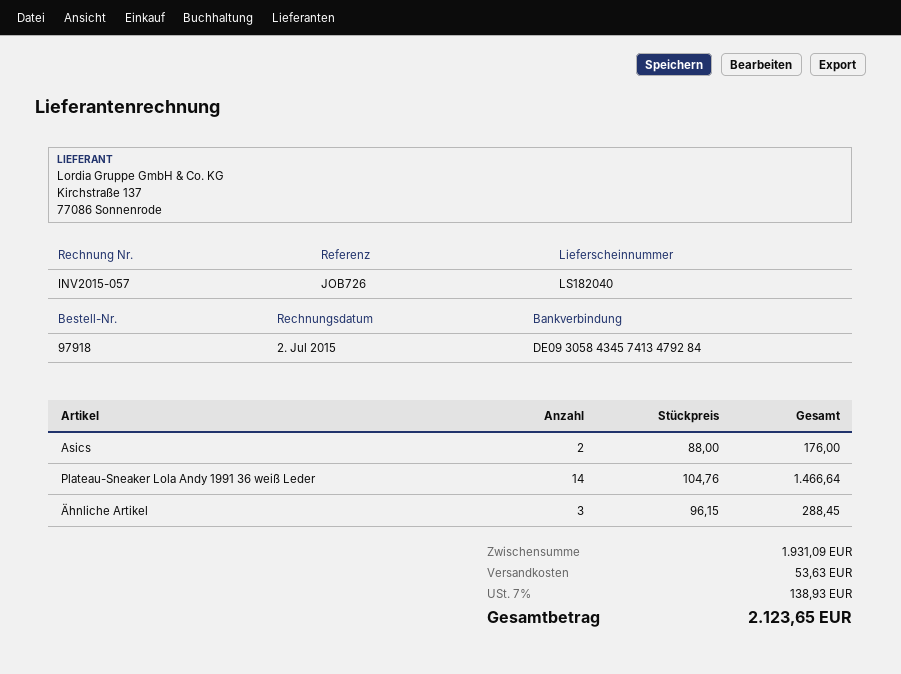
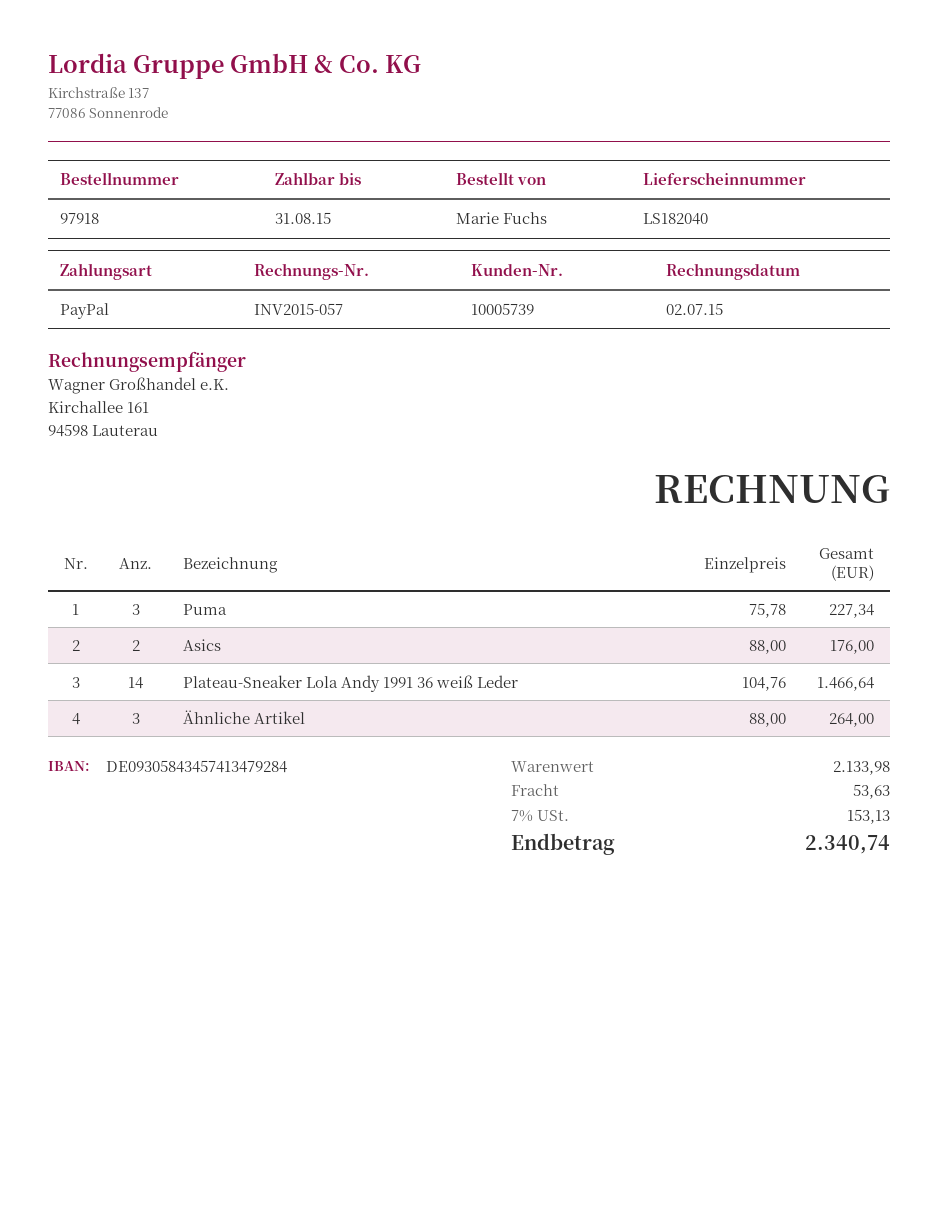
Ähnliche Artikel: 3 x 96.15 = 288.45 -> 3 x 88.00 = 264.00
Puma: none -> 3 x 75.78 = 227.34
subtotal: 1931.09 -> 2133.98
tax: 7% = 138.93 -> 7% = 153.13
total: 2123.65 -> 2340.74

